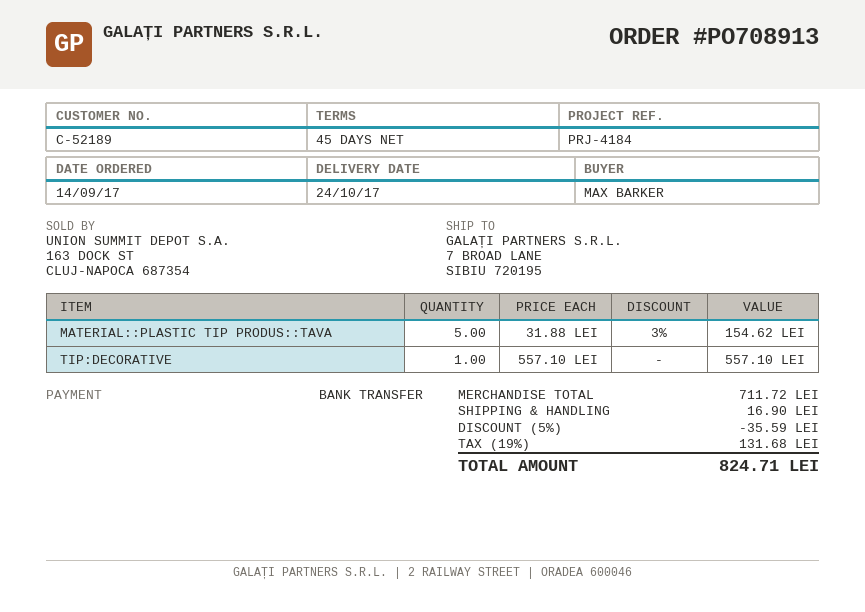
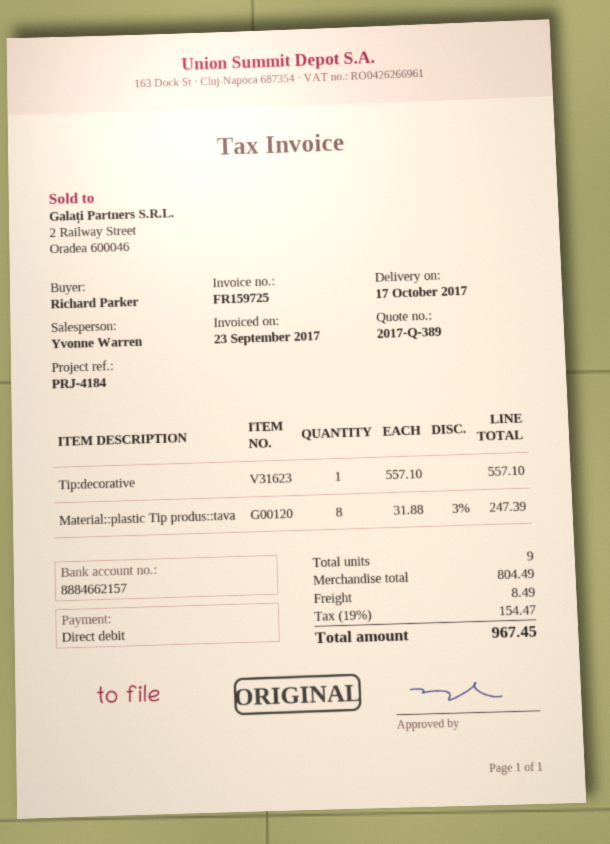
delivery date: 2017-10-24 -> 2017-10-17
ordered by: MAX BARKER -> Richard Parker
payment method: bank transfer -> direct debit
MATERIAL::PLASTIC TIP PRODUS::TAVA: 5 x 31.88 - 3% = 154.62 -> 8 x 31.88 - 3% = 247.39
subtotal: 711.72 -> 804.49
discount: 5% = 35.59 -> none
shipping: 16.90 -> 8.49
tax: 19% = 131.68 -> 19% = 154.47
total: 824.71 -> 967.45

